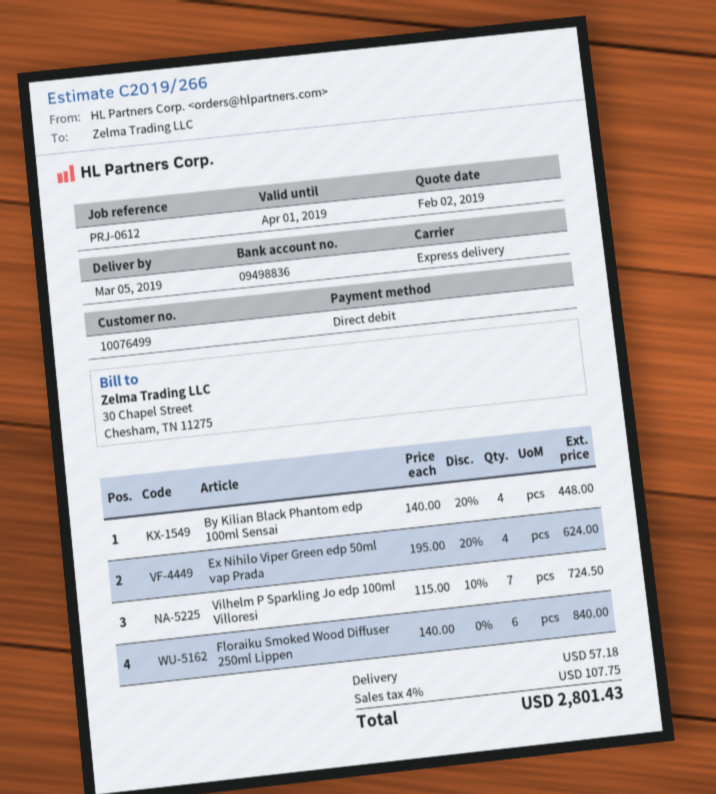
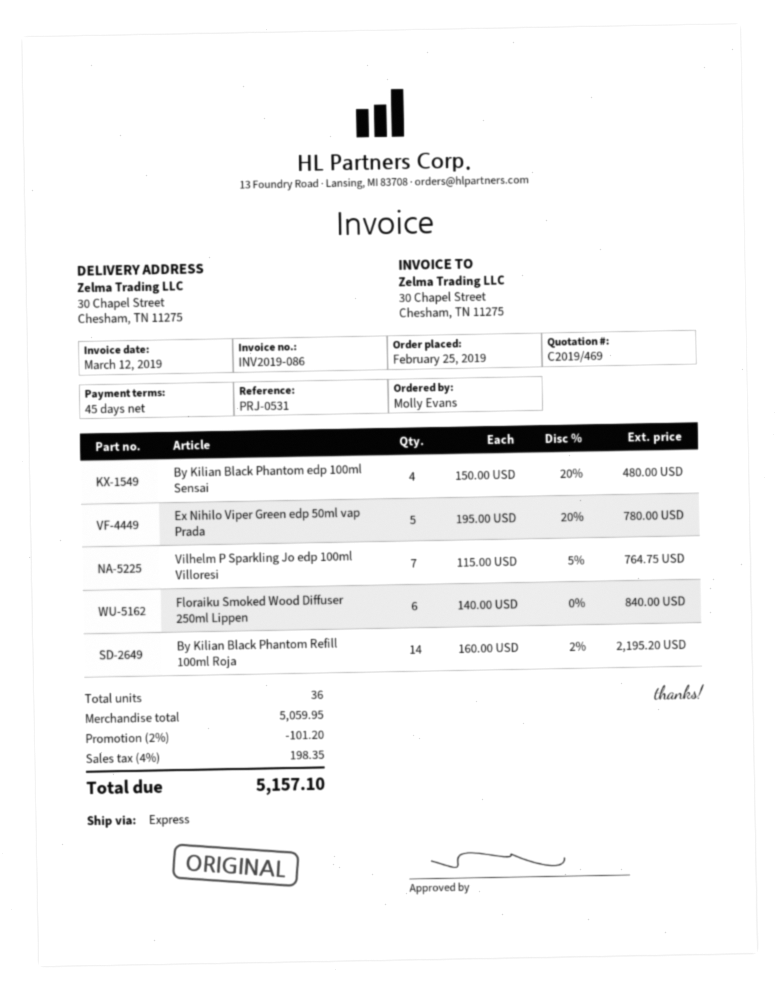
quote number: C2019/266 -> C2019/469
reference: PRJ-0612 -> PRJ-0531
By Kilian Black Phantom edp 100ml Sensai: 4 x 140.00 - 20% = 448.00 -> 4 x 150.00 - 20% = 480.00
Ex Nihilo Viper Green edp 50ml vap Prada: 4 x 195.00 - 20% = 624.00 -> 5 x 195.00 - 20% = 780.00
Vilhelm P Sparkling Jo edp 100ml Villoresi: 7 x 115.00 - 10% = 724.50 -> 7 x 115.00 - 5% = 764.75
By Kilian Black Phantom Refill 100ml Roja: none -> 14 x 160.00 - 2% = 2195.20
discount: none -> 2% = 101.20
shipping: 57.18 -> none
tax: 4% = 107.75 -> 4% = 198.35
total: 2801.43 -> 5157.10

